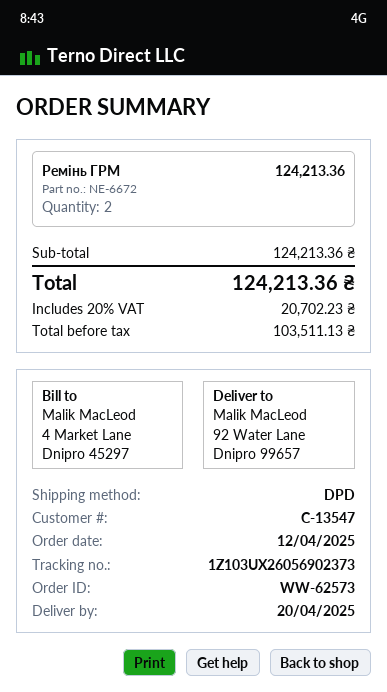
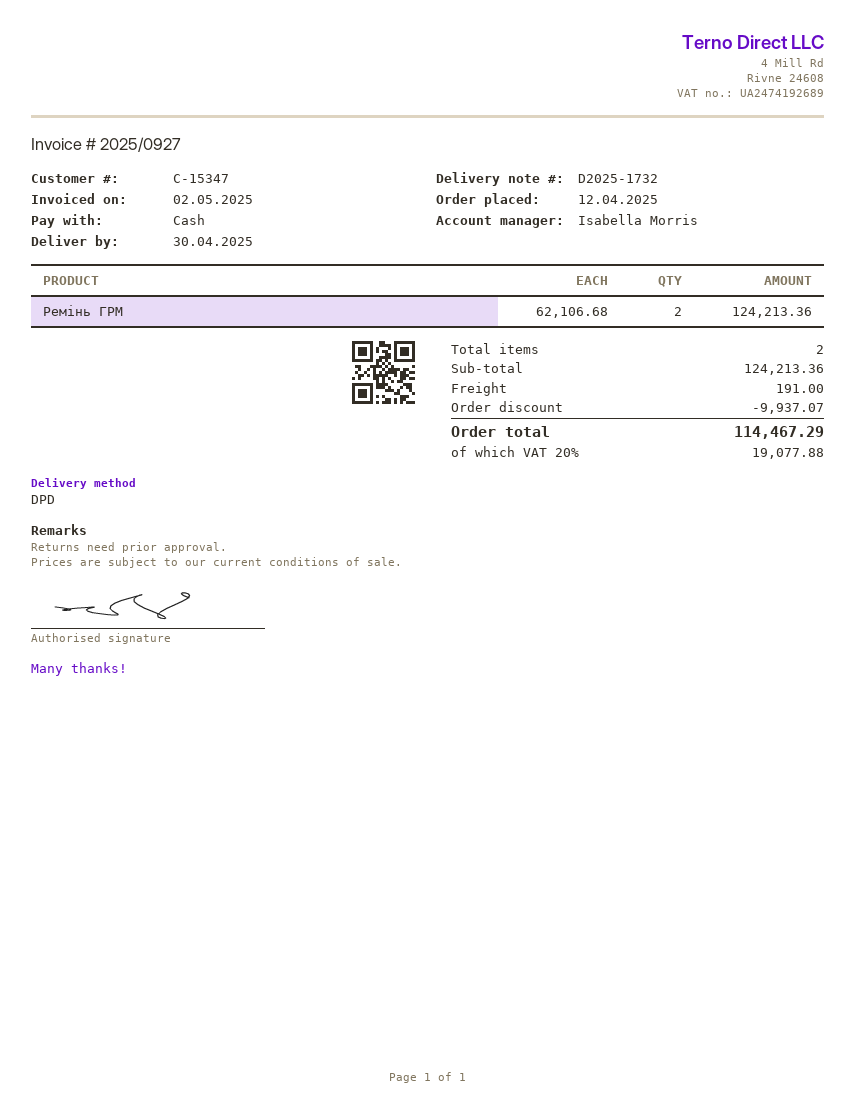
delivery date: 2025-04-20 -> 2025-04-30
customer number: C-13547 -> C-15347
discount: none -> 9937.07
shipping: none -> 191.00
tax: 20% = 20702.23 -> 20% = 19077.88
total: 124213.36 -> 114467.29

